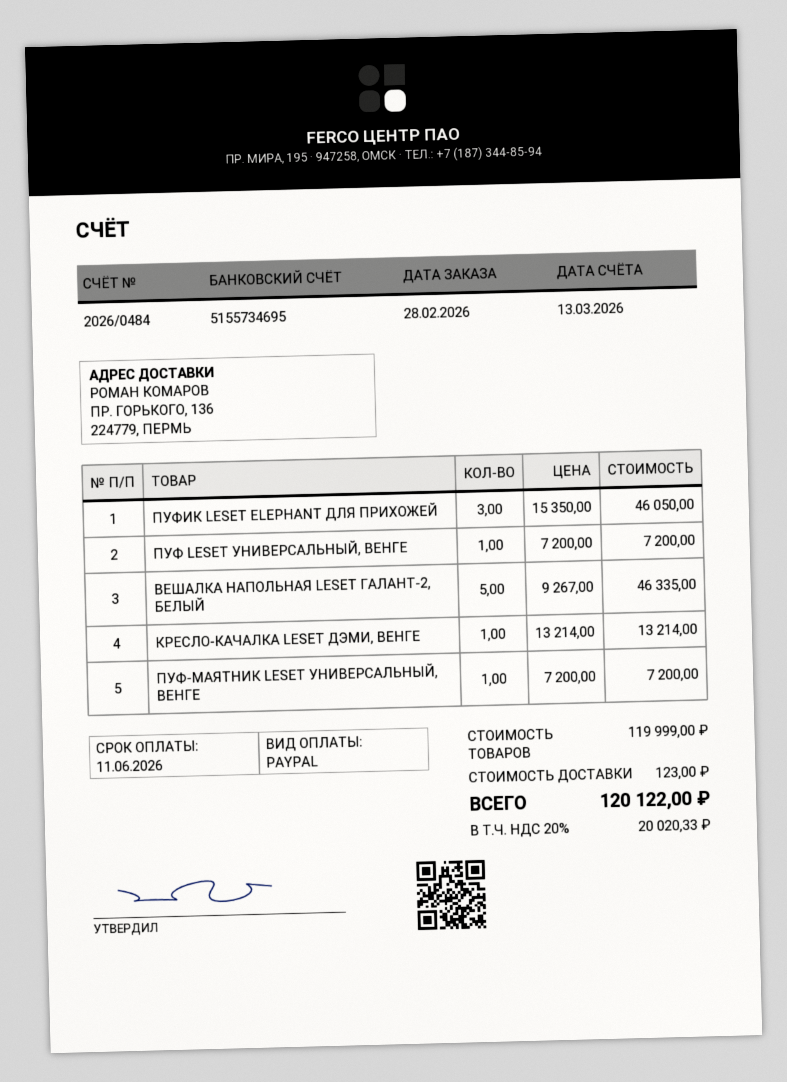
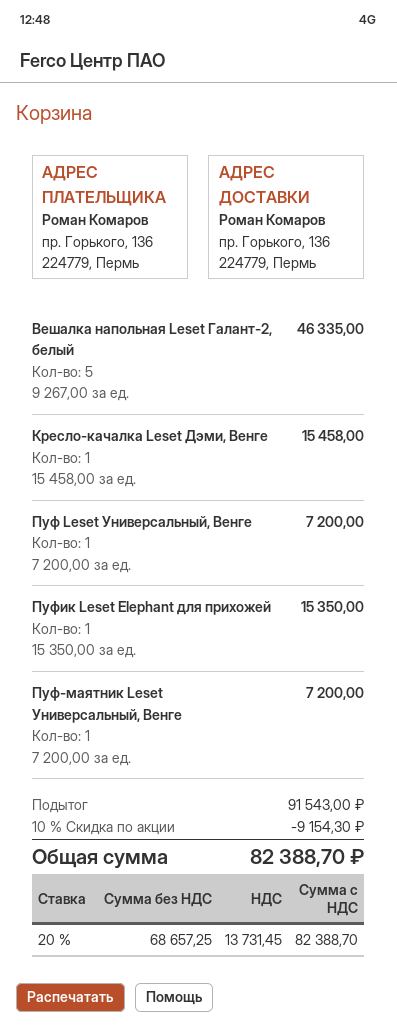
ПУФИК LESET ELEPHANT ДЛЯ ПРИХОЖЕЙ: 3 x 15350.00 = 46050.00 -> 1 x 15350.00 = 15350.00
КРЕСЛО-КАЧАЛКА LESET ДЭМИ, ВЕНГЕ: 1 x 13214.00 = 13214.00 -> 1 x 15458.00 = 15458.00
subtotal: 119999.00 -> 91543.00
discount: none -> 10% = 9154.30
shipping: 123.00 -> none
tax: 20% = 20020.33 -> 20% = 13731.45
total: 120122.00 -> 82388.70

